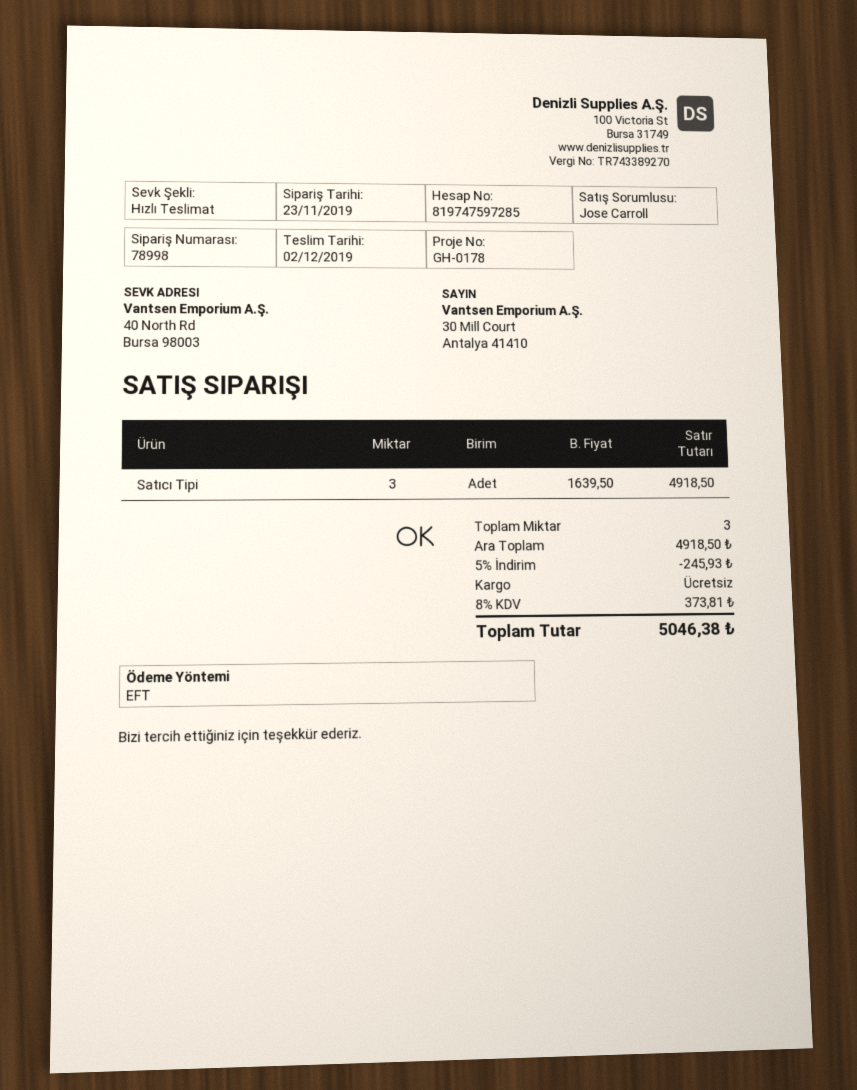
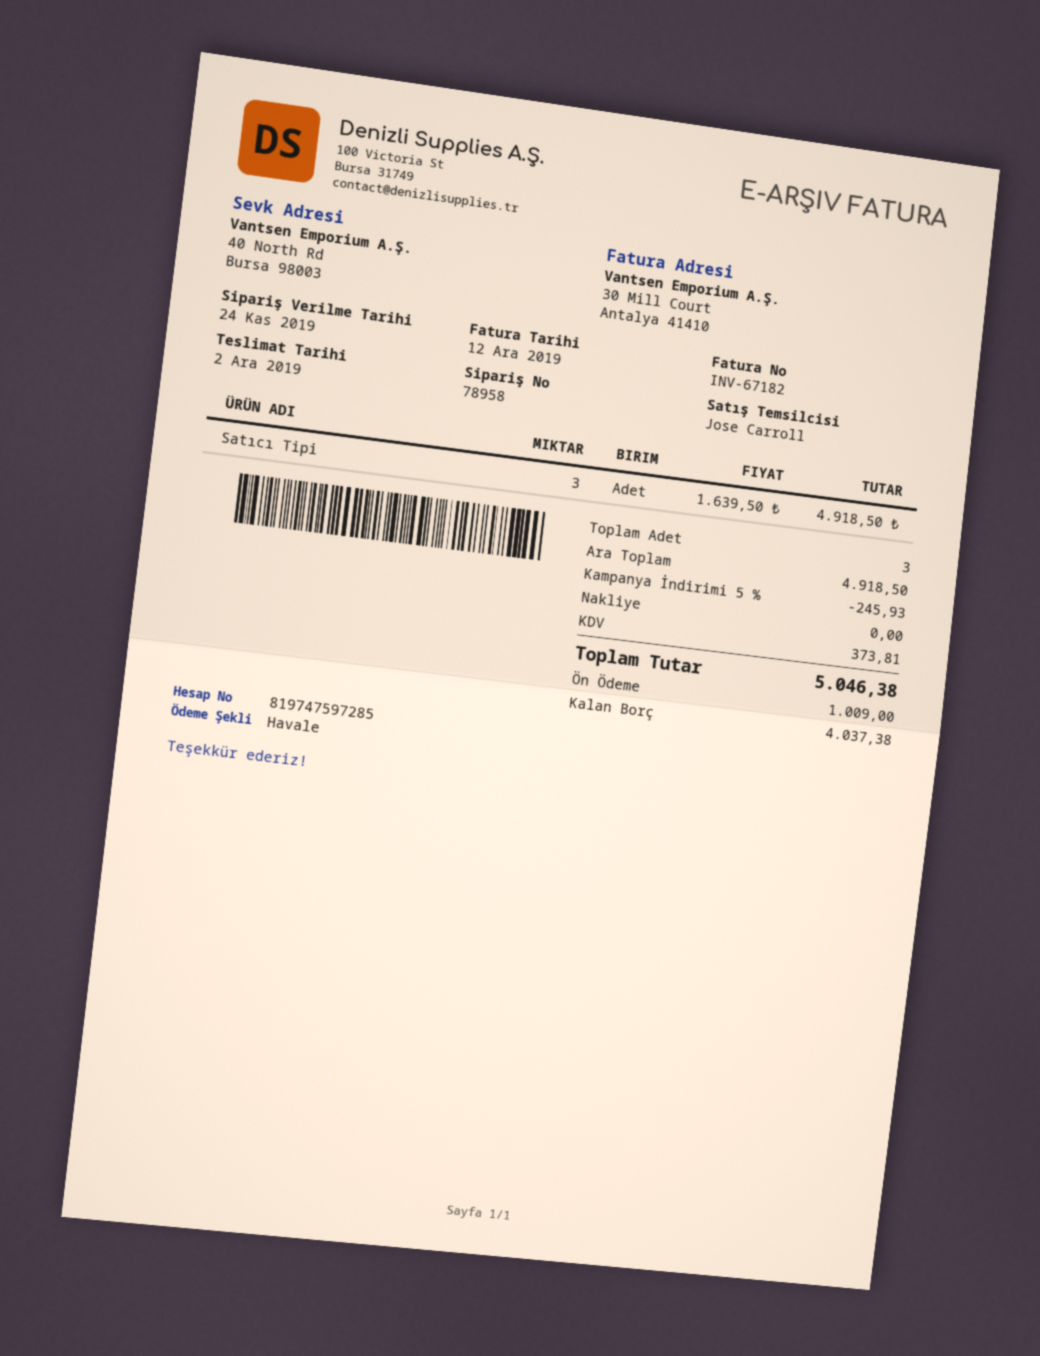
order number: 78998 -> 78958
order date: 2019-11-23 -> 2019-11-24

